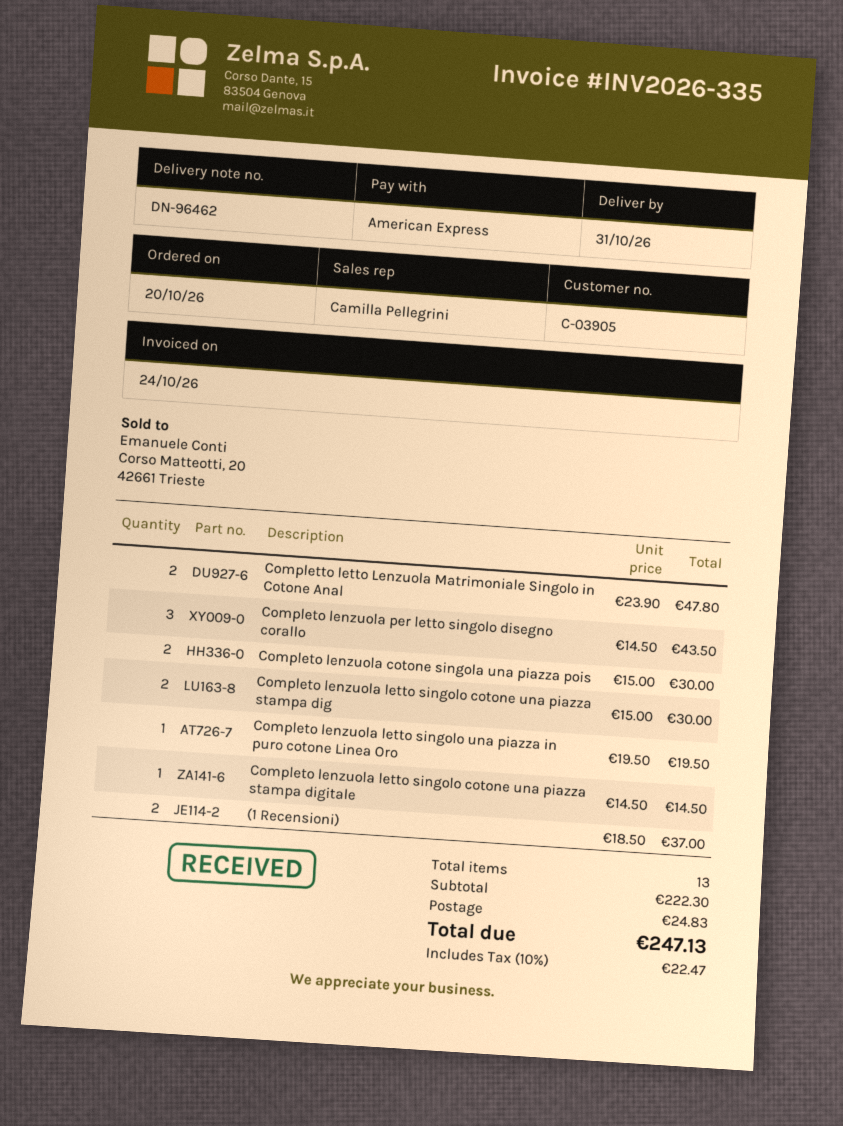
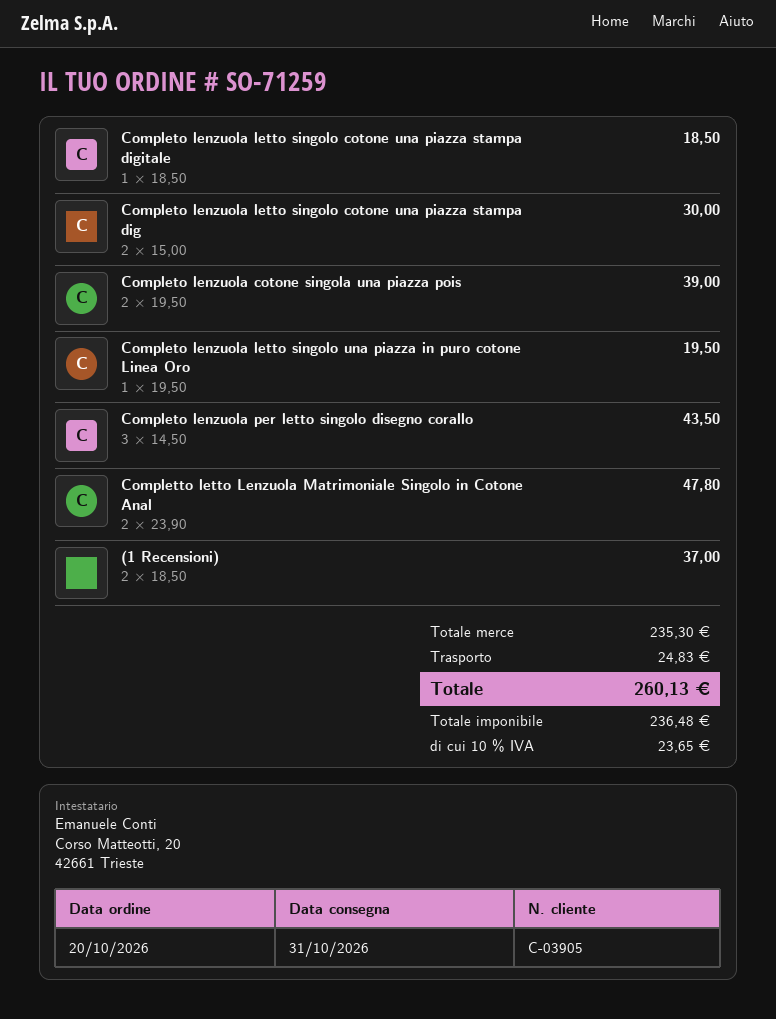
Completo lenzuola cotone singola una piazza pois: 2 x 15.00 = 30.00 -> 2 x 19.50 = 39.00
Completo lenzuola letto singolo cotone una piazza stampa digitale: 1 x 14.50 = 14.50 -> 1 x 18.50 = 18.50
subtotal: 222.30 -> 235.30
tax: 10% = 22.47 -> 10% = 23.65
total: 247.13 -> 260.13

